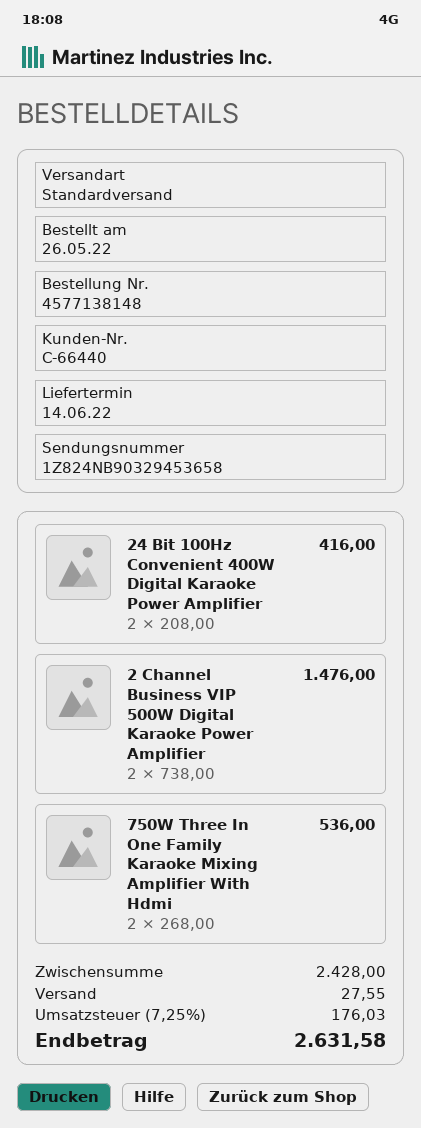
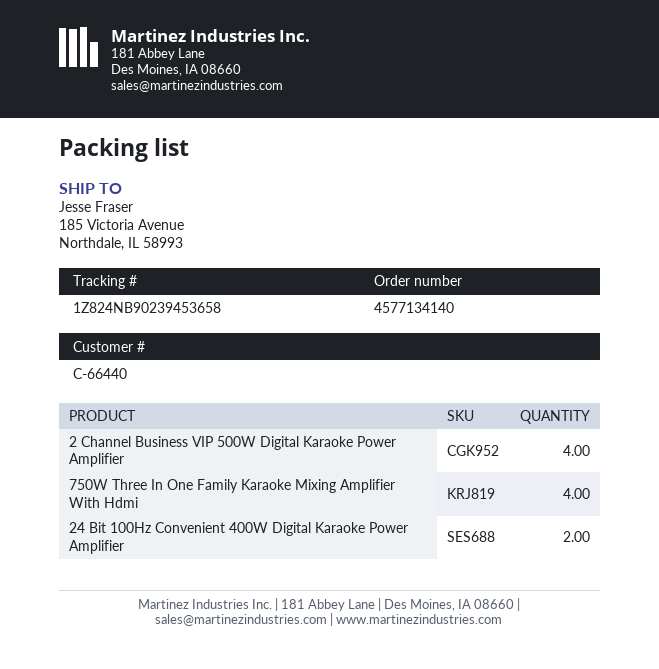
order number: 4577138148 -> 4577134140
tracking number: 1Z824NB90329453658 -> 1Z824NB90239453658
2 Channel Business VIP 500W Digital Karaoke Power Amplifier: 2 -> 4
750W Three In One Family Karaoke Mixing Amplifier With Hdmi: 2 -> 4

